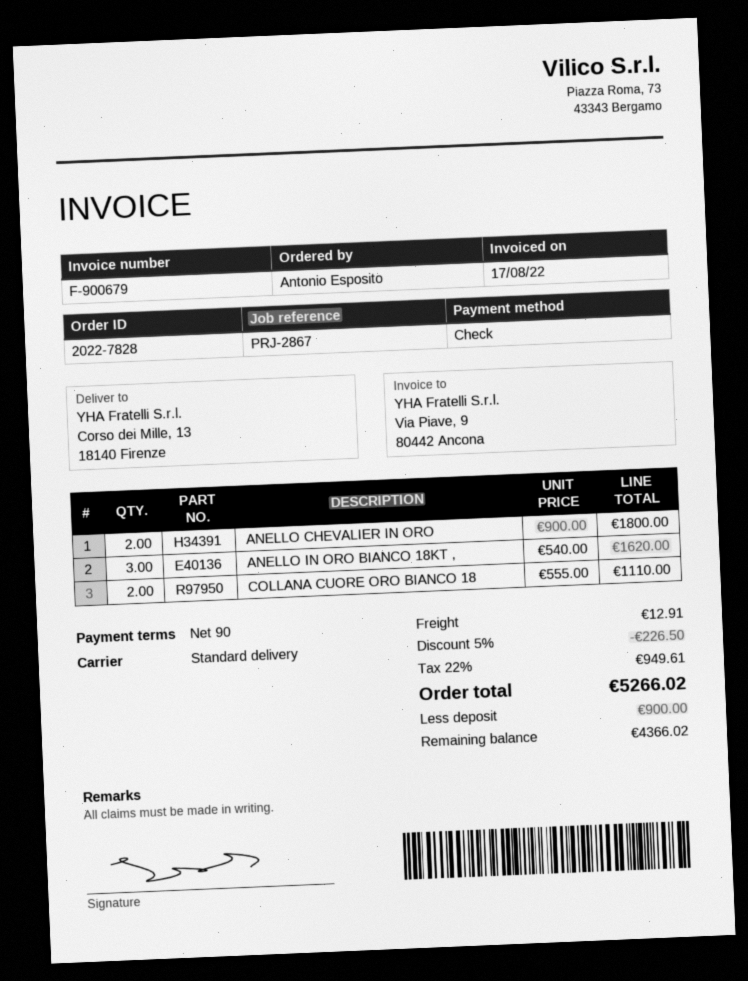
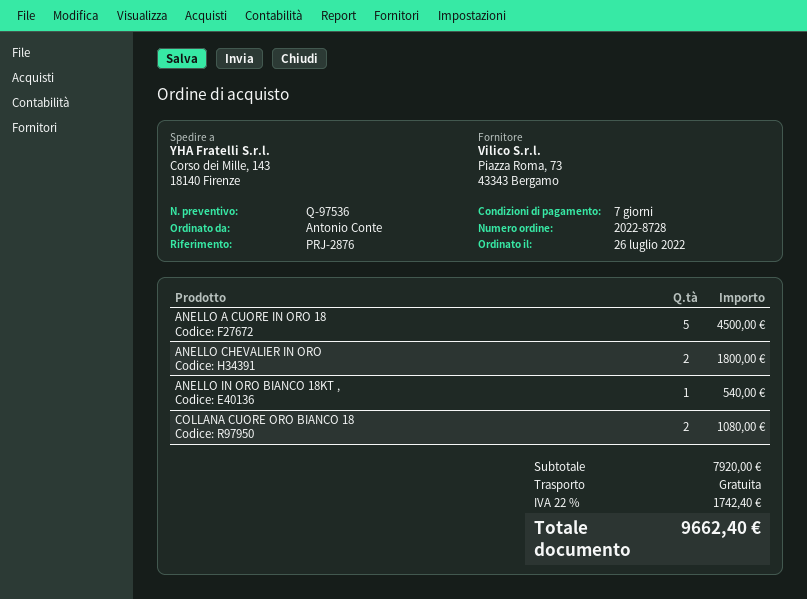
order number: 2022-7828 -> 2022-8728
payment terms: 90 days -> 7 days
reference: PRJ-2867 -> PRJ-2876
ordered by: Antonio Esposito -> Antonio Conte
ship to: Corso dei Mille, 13, 18140 Firenze -> Corso dei Mille, 143, 18140 Firenze
ANELLO IN ORO BIANCO 18KT ,: 3 for 1620.00 -> 1 for 540.00
COLLANA CUORE ORO BIANCO 18: 2 for 1110.00 -> 2 for 1080.00
ANELLO A CUORE IN ORO 18: none -> 5 for 4500.00
discount: 5% = 226.50 -> none
shipping: 12.91 -> 0.00
tax: 22% = 949.61 -> 22% = 1742.40
total: 5266.02 -> 9662.40

